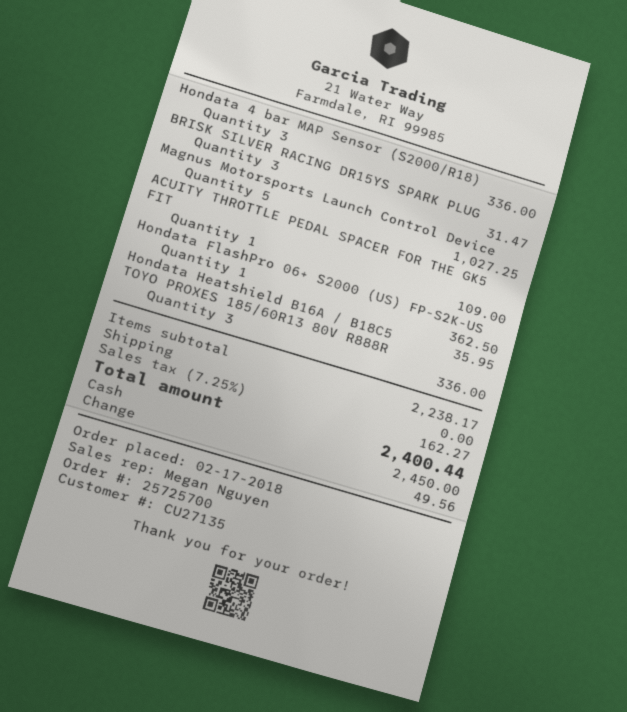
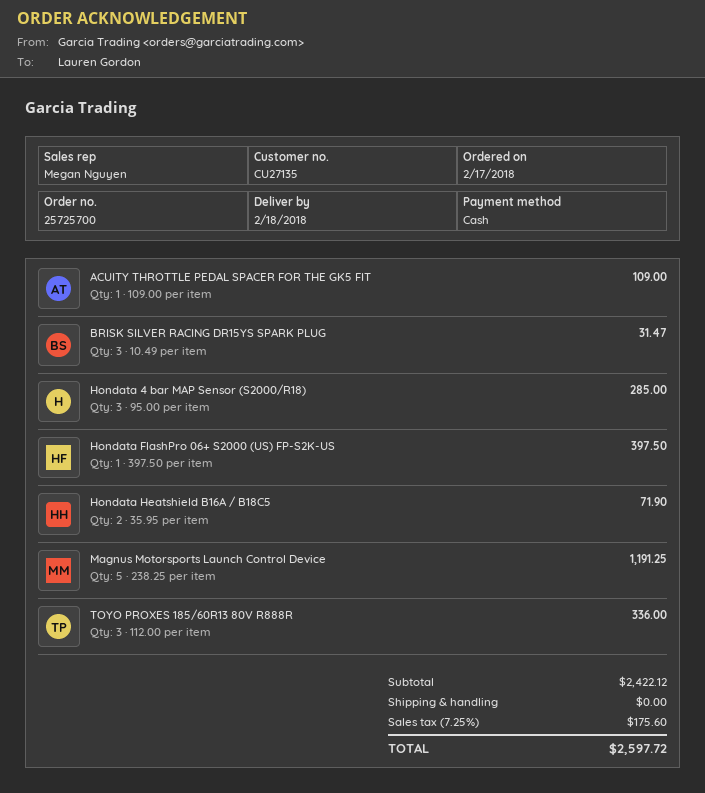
Hondata 4 bar MAP Sensor (S2000/R18): 3 for 336.00 -> 3 for 285.00
Magnus Motorsports Launch Control Device: 5 for 1027.25 -> 5 for 1191.25
Hondata FlashPro 06+ S2000 (US) FP-S2K-US: 1 for 362.50 -> 1 for 397.50
Hondata Heatshield B16A / B18C5: 1 for 35.95 -> 2 for 71.90
subtotal: 2238.17 -> 2422.12
tax: 7.25% = 162.27 -> 7.25% = 175.60
total: 2400.44 -> 2597.72

